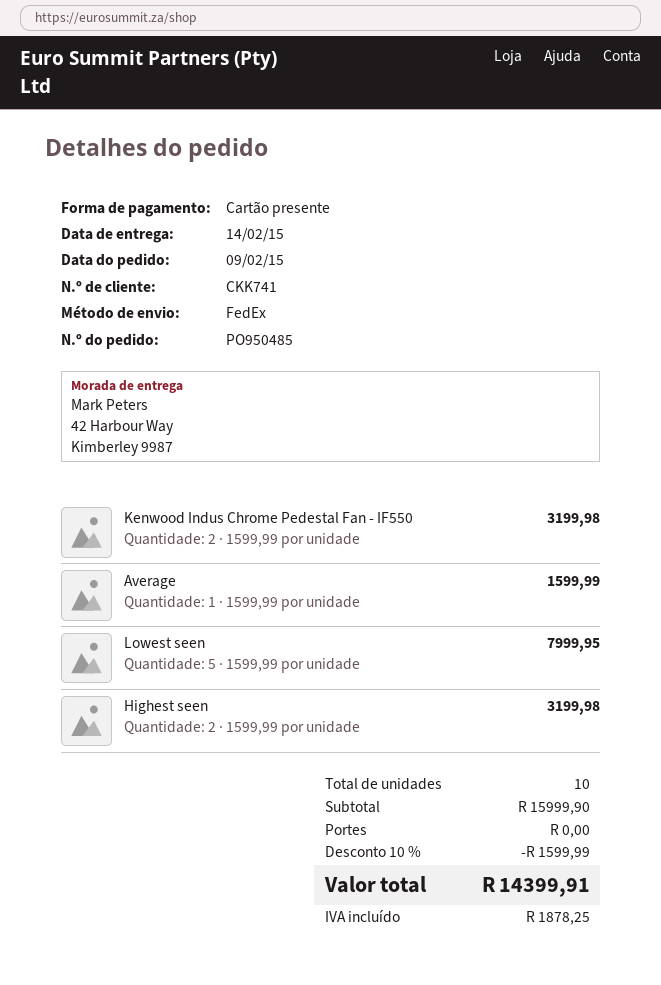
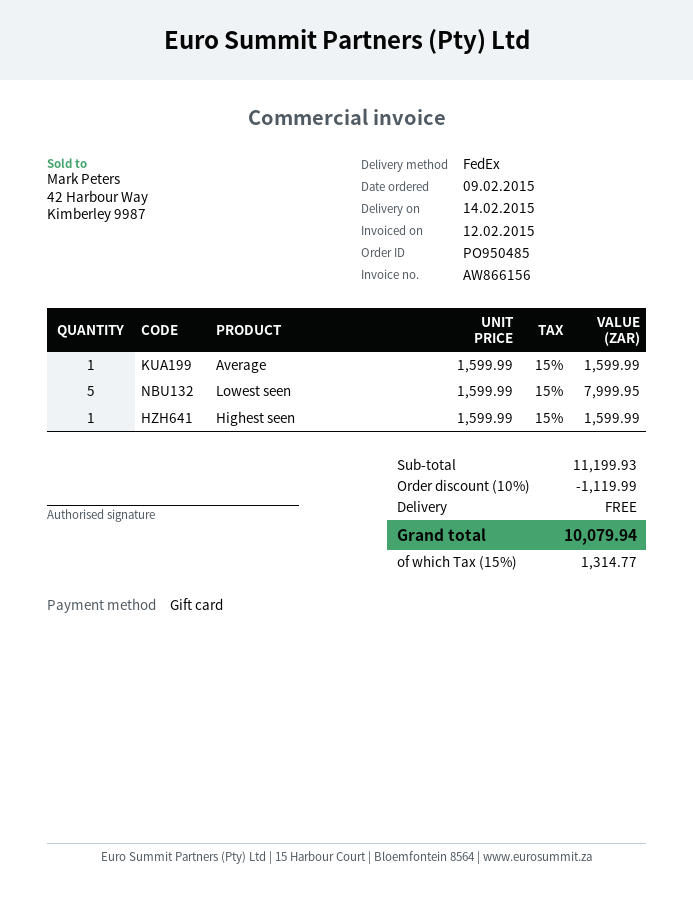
Kenwood Indus Chrome Pedestal Fan - IF550: 2 x 1599.99 = 3199.98 -> none
Highest seen: 2 x 1599.99 = 3199.98 -> 1 x 1599.99 = 1599.99
subtotal: 15999.90 -> 11199.93
discount: 10% = 1599.99 -> 10% = 1119.99
tax: 1878.25 -> 1314.77
total: 14399.91 -> 10079.94

